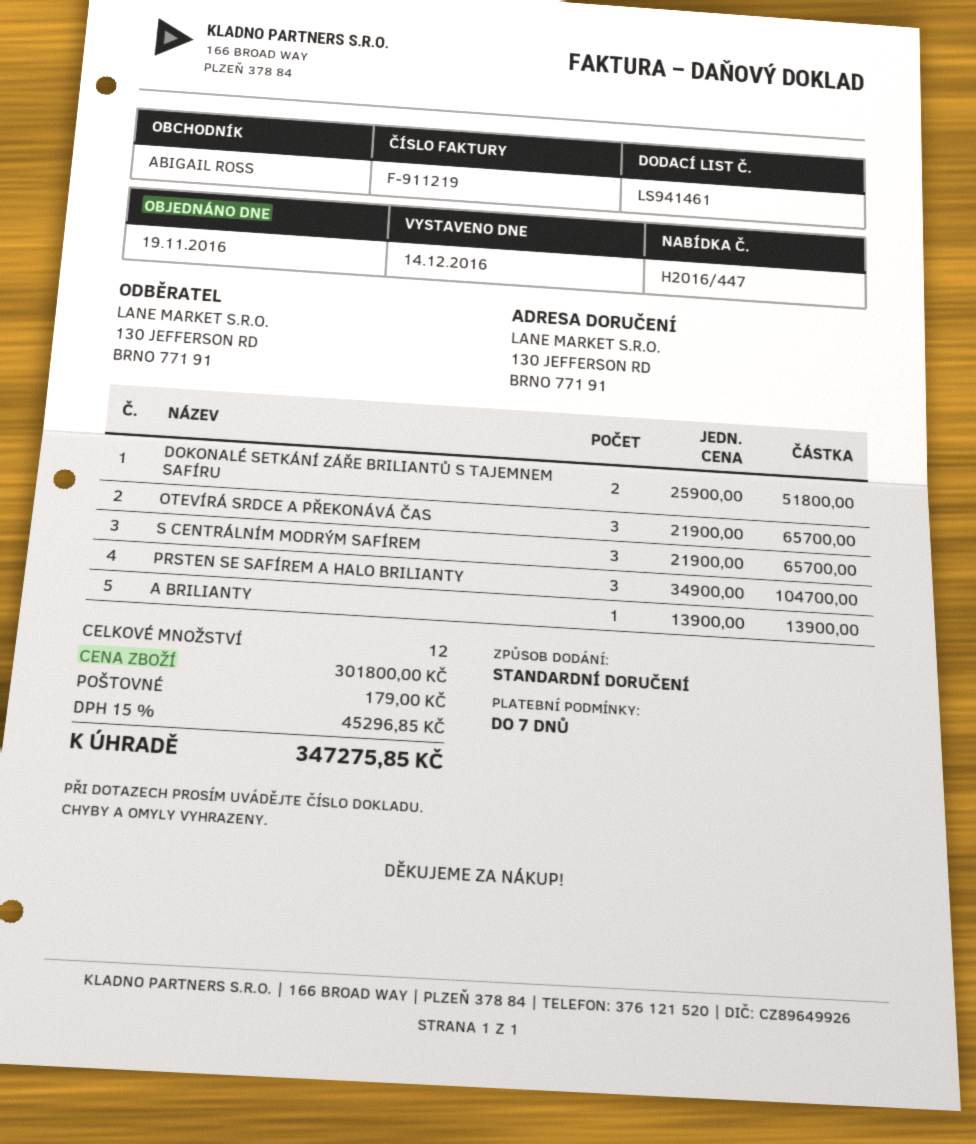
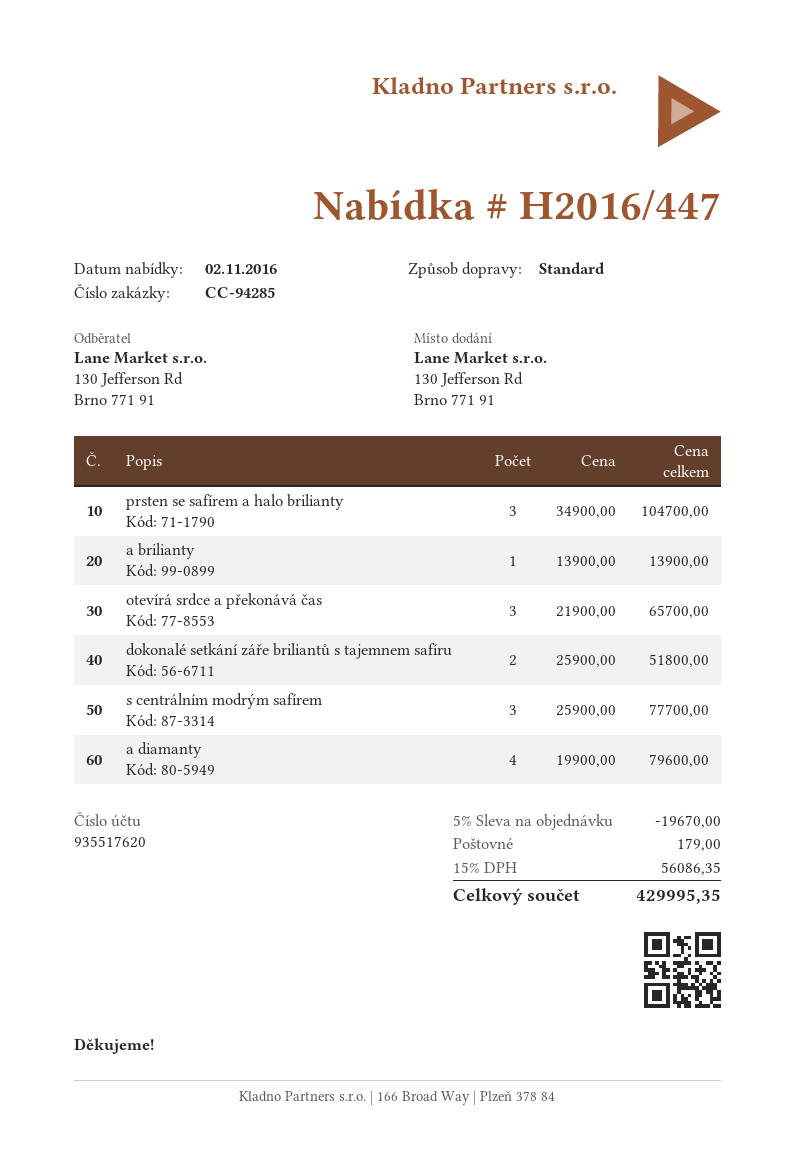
S CENTRÁLNÍM MODRÝM SAFÍREM: 3 x 21900.00 = 65700.00 -> 3 x 25900.00 = 77700.00
a diamanty: none -> 4 x 19900.00 = 79600.00
discount: none -> 5% = 19670.00
tax: 15% = 45296.85 -> 15% = 56086.35
total: 347275.85 -> 429995.35

